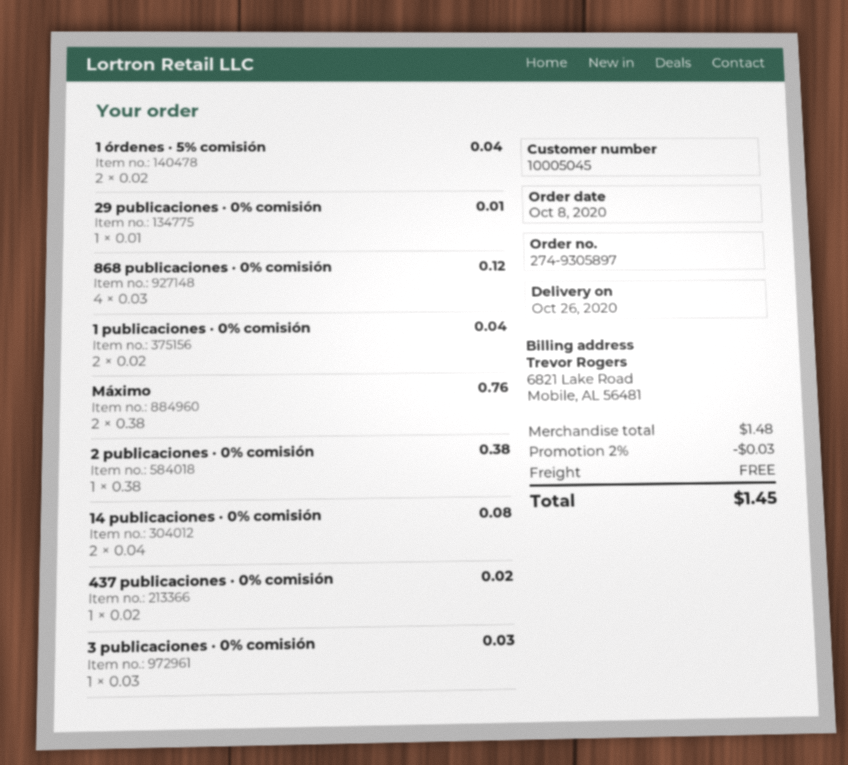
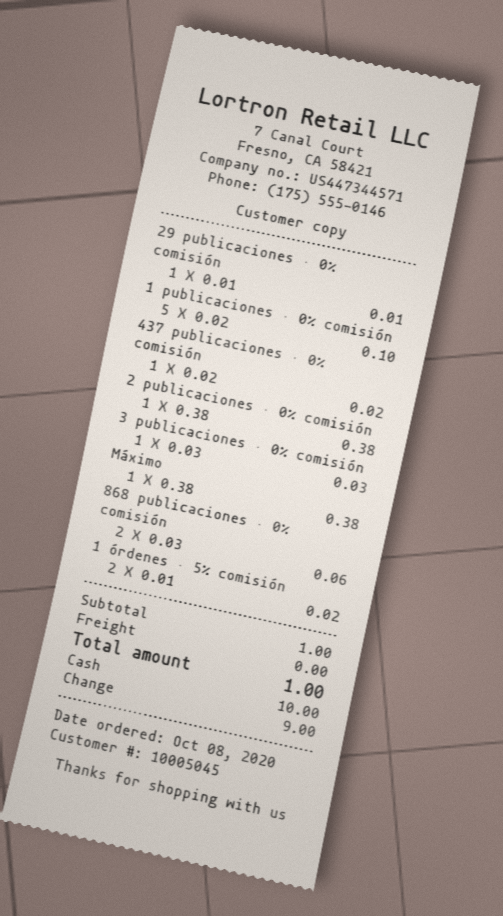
1 órdenes · 5% comisión: 2 x 0.02 = 0.04 -> 2 x 0.01 = 0.02
868 publicaciones · 0% comisión: 4 x 0.03 = 0.12 -> 2 x 0.03 = 0.06
1 publicaciones · 0% comisión: 2 x 0.02 = 0.04 -> 5 x 0.02 = 0.10
Máximo: 2 x 0.38 = 0.76 -> 1 x 0.38 = 0.38
14 publicaciones · 0% comisión: 2 x 0.04 = 0.08 -> none
subtotal: 1.48 -> 1.00
discount: 2% = 0.03 -> none
total: 1.45 -> 1.00

